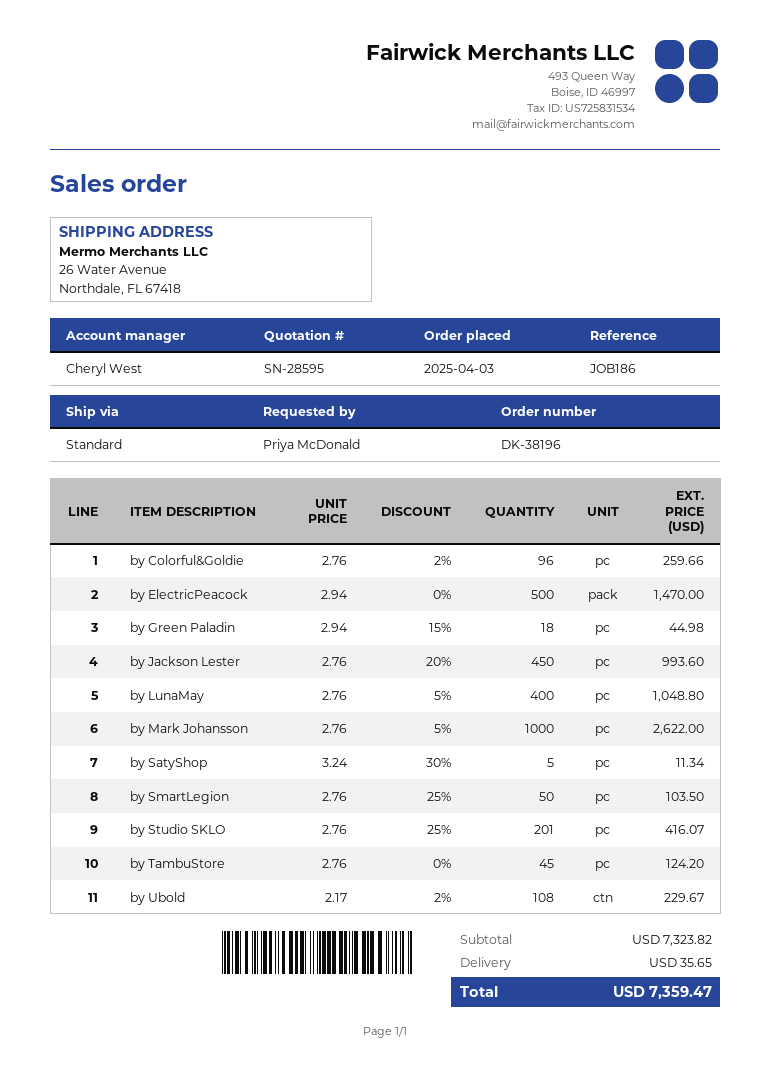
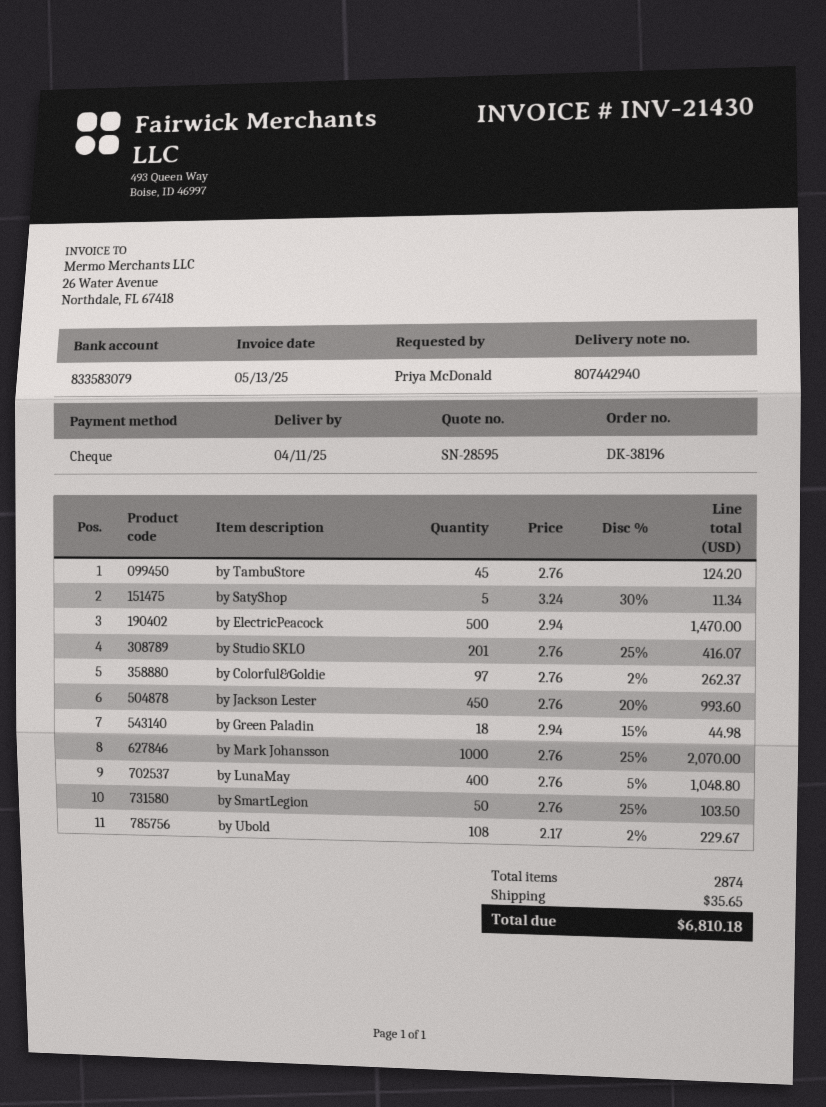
by Colorful&Goldie: 96 x 2.76 - 2% = 259.66 -> 97 x 2.76 - 2% = 262.37
by Mark Johansson: 1000 x 2.76 - 5% = 2622.00 -> 1000 x 2.76 - 25% = 2070.00
total: 7359.47 -> 6810.18

